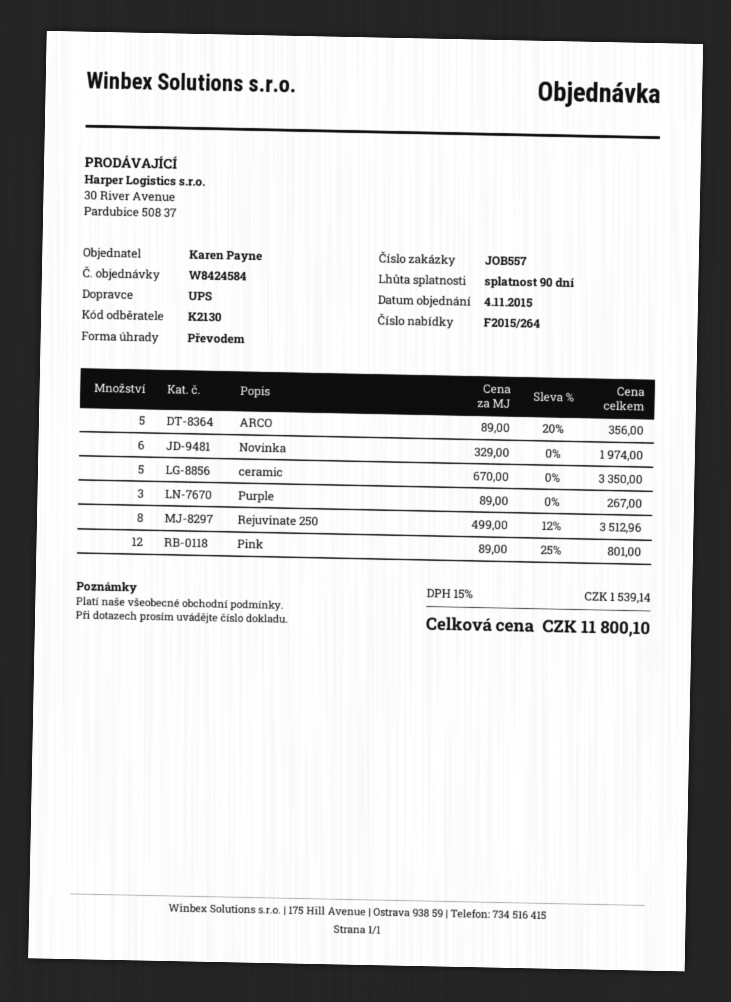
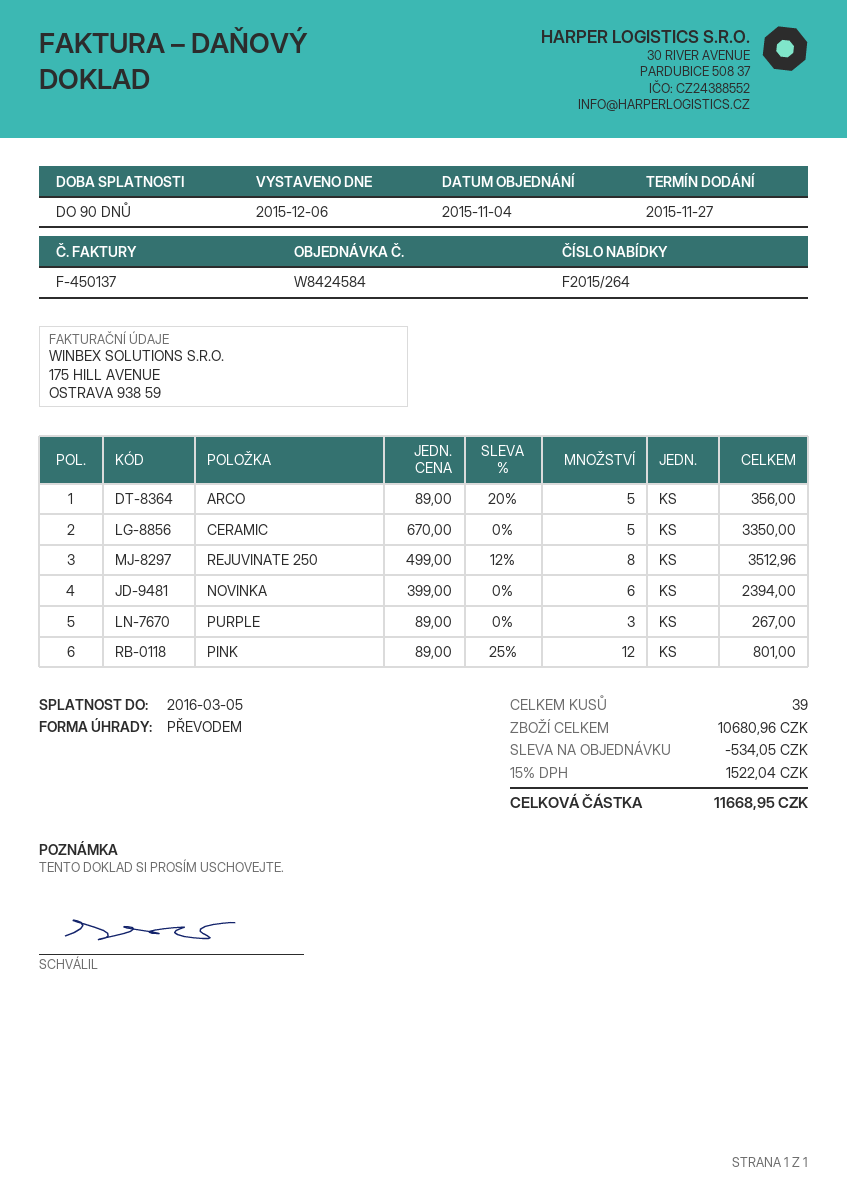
Novinka: 6 x 329.00 = 1974.00 -> 6 x 399.00 = 2394.00
discount: none -> 534.05
tax: 15% = 1539.14 -> 15% = 1522.04
total: 11800.10 -> 11668.95

